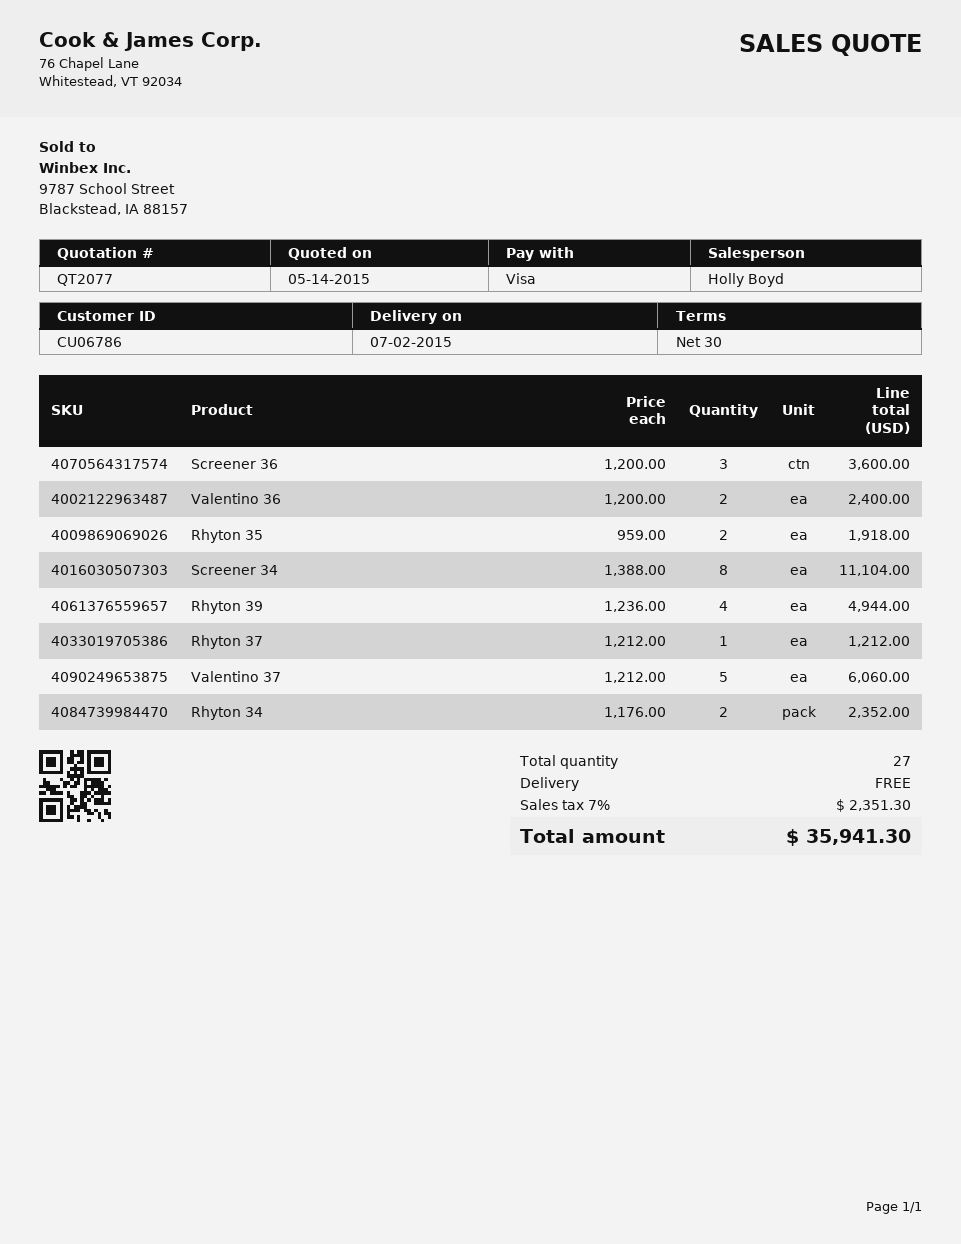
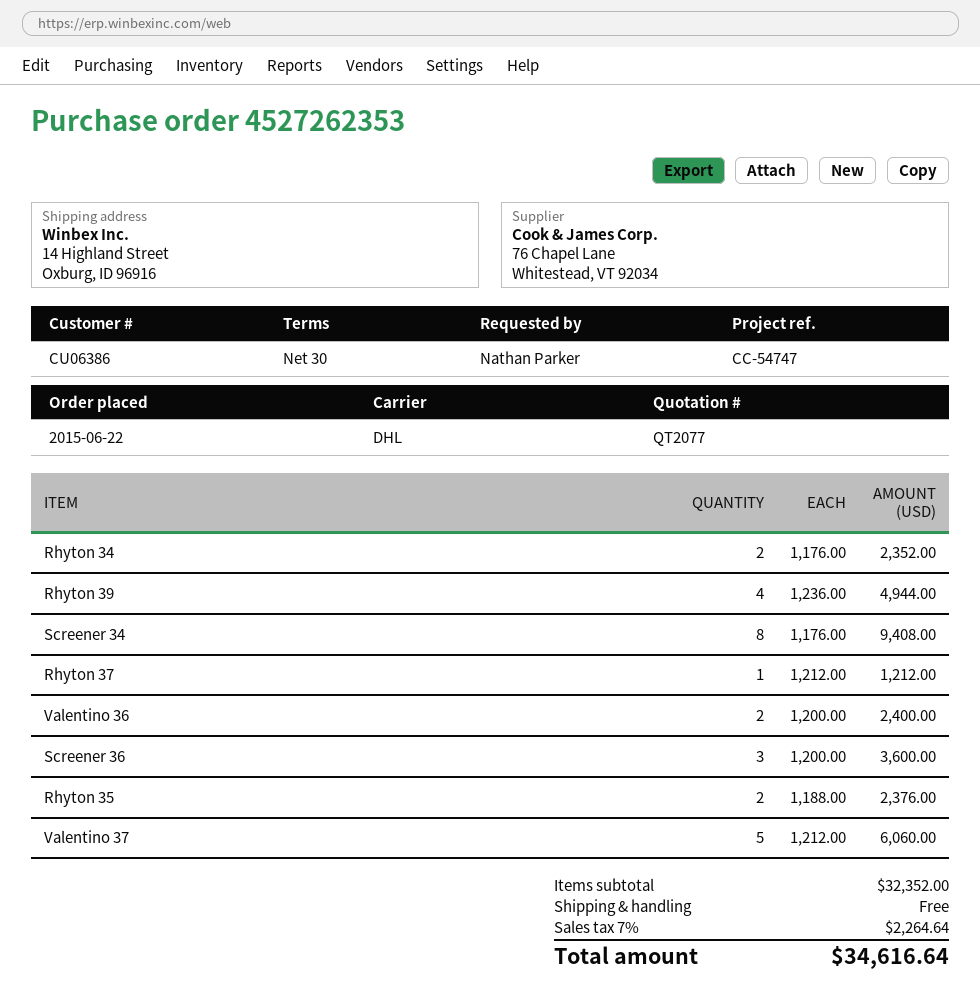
customer number: CU06786 -> CU06386
Rhyton 35: 2 x 959.00 = 1918.00 -> 2 x 1188.00 = 2376.00
Screener 34: 8 x 1388.00 = 11104.00 -> 8 x 1176.00 = 9408.00
tax: 7% = 2351.30 -> 7% = 2264.64
total: 35941.30 -> 34616.64

